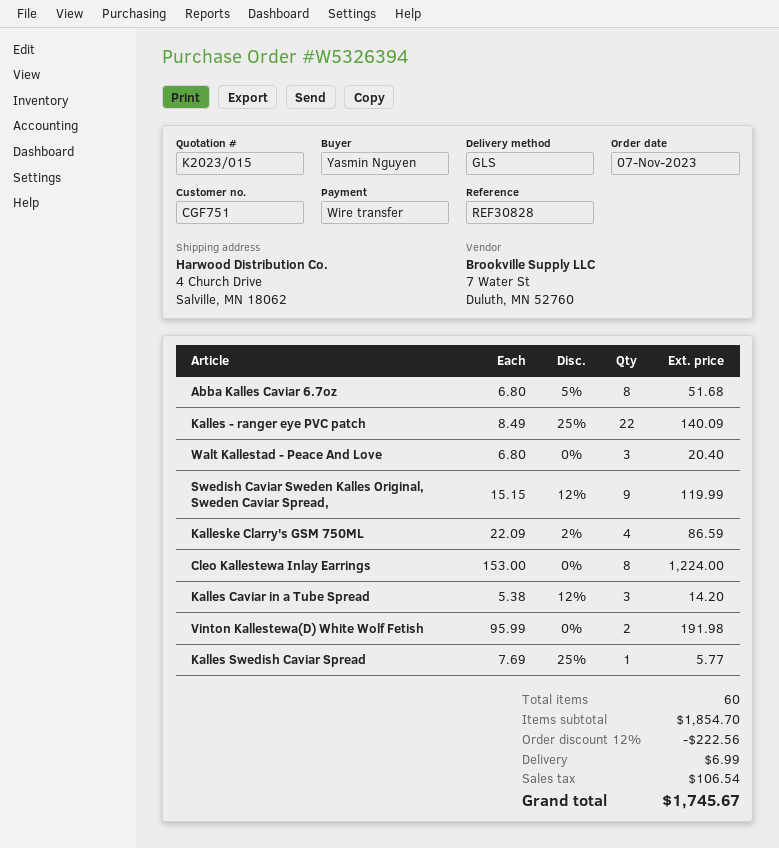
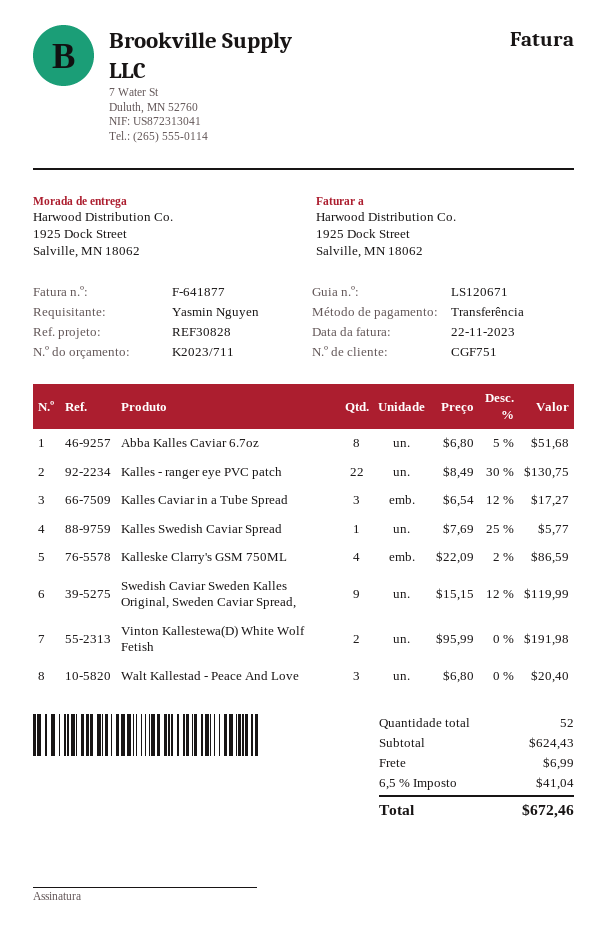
quote number: K2023/015 -> K2023/711
ship to: 4 Church Drive, Salville, MN 18062 -> 1925 Dock Street, Salville, MN 18062
Kalles - ranger eye PVC patch: 22 x 8.49 - 25% = 140.09 -> 22 x 8.49 - 30% = 130.75
Cleo Kallestewa Inlay Earrings: 8 x 153.00 = 1224.00 -> none
Kalles Caviar in a Tube Spread: 3 x 5.38 - 12% = 14.20 -> 3 x 6.54 - 12% = 17.27
total quantity: 60 -> 52
subtotal: 1854.70 -> 624.43
discount: 12% = 222.56 -> none
tax: 106.54 -> 41.04
total: 1745.67 -> 672.46

